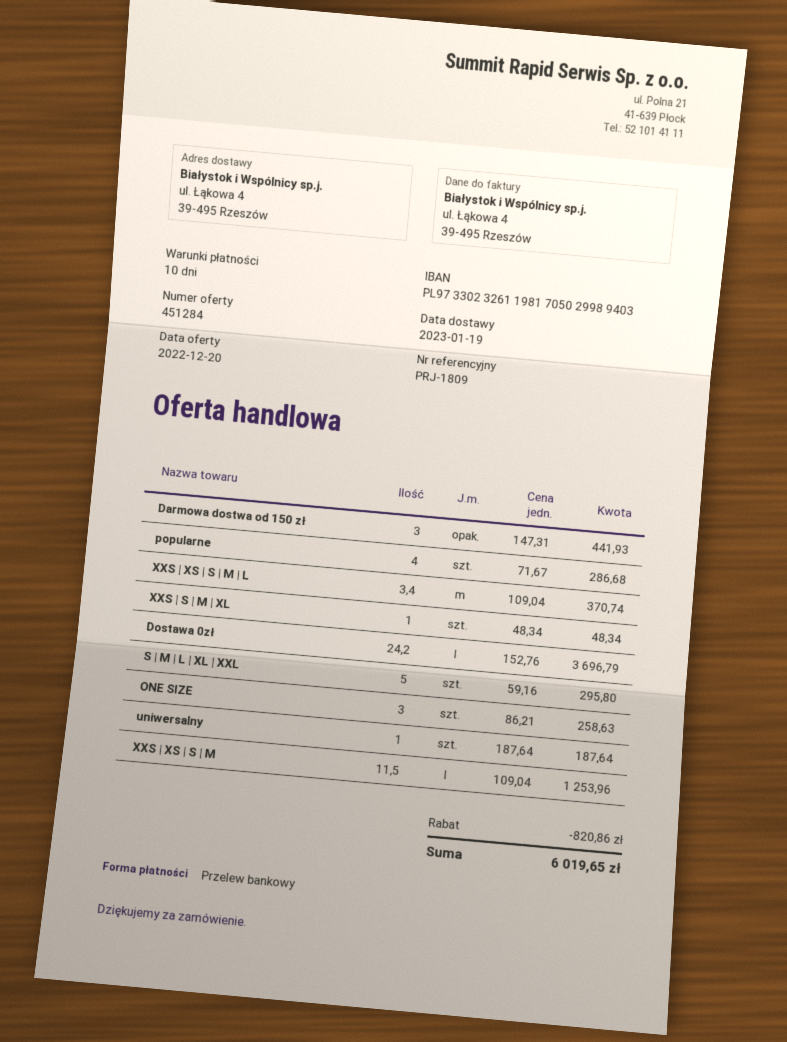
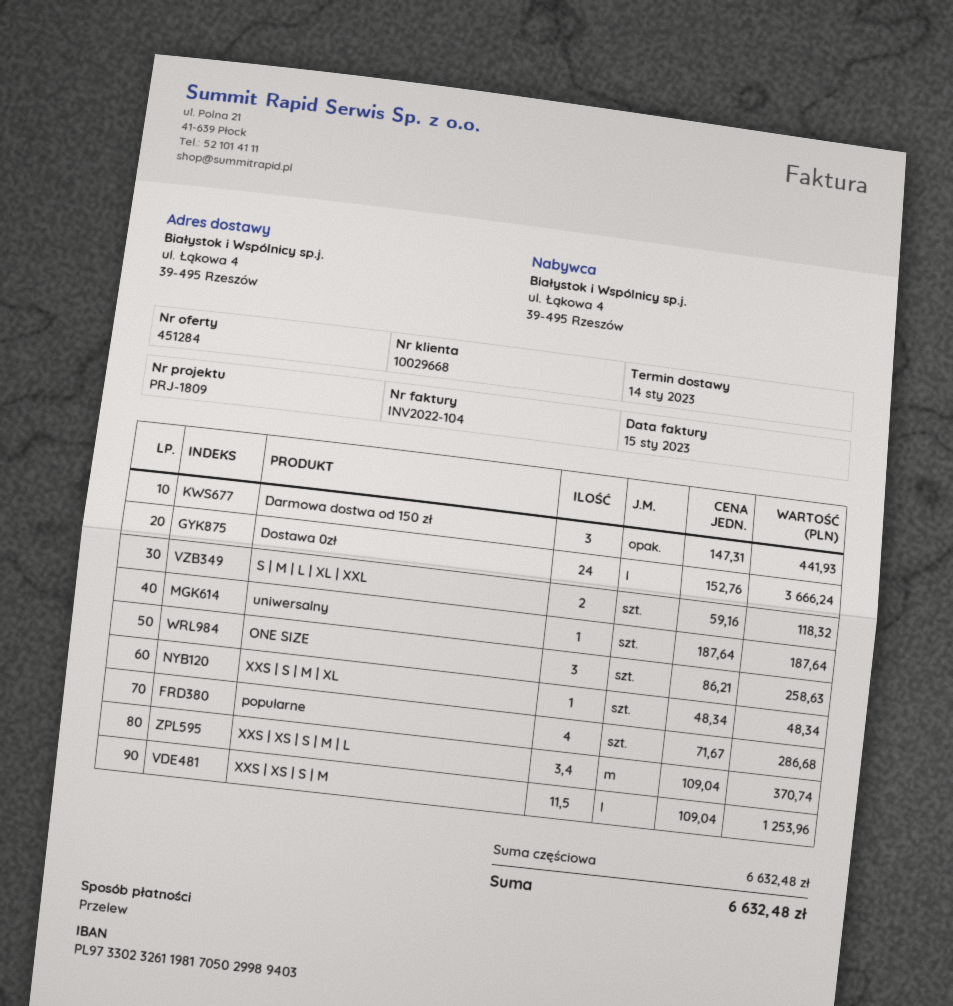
delivery date: 2023-01-19 -> 2023-01-14
Dostawa 0zł: 24.2 x 152.76 = 3696.79 -> 24 x 152.76 = 3666.24
S | M | L | XL | XXL: 5 x 59.16 = 295.80 -> 2 x 59.16 = 118.32
discount: 820.86 -> none
total: 6019.65 -> 6632.48

